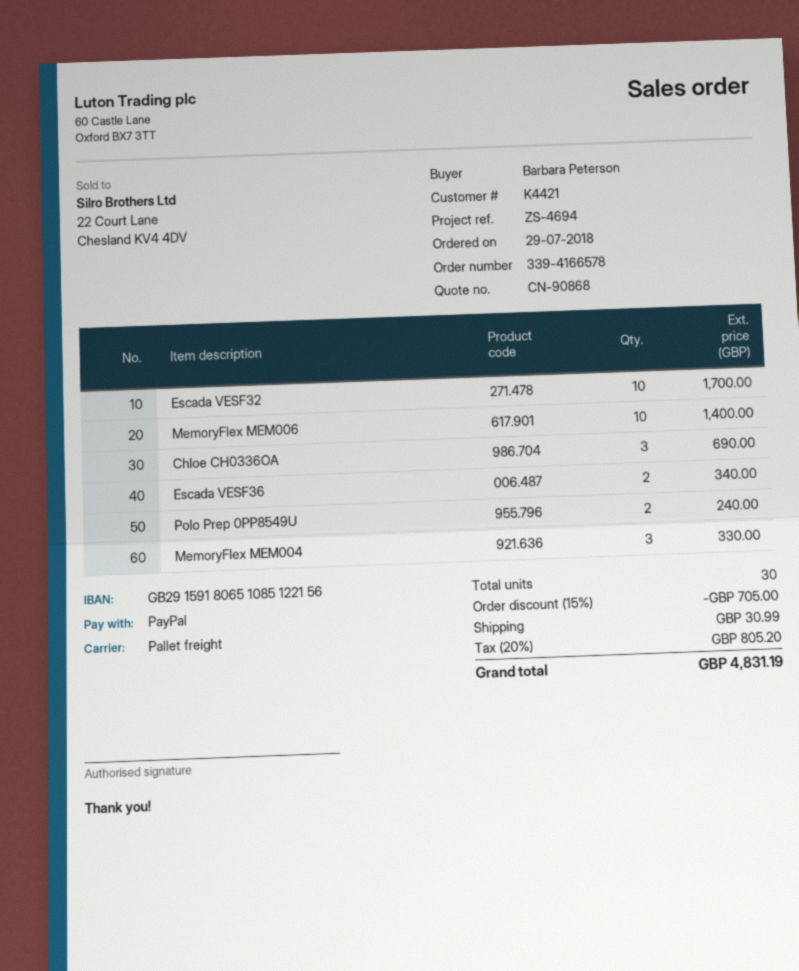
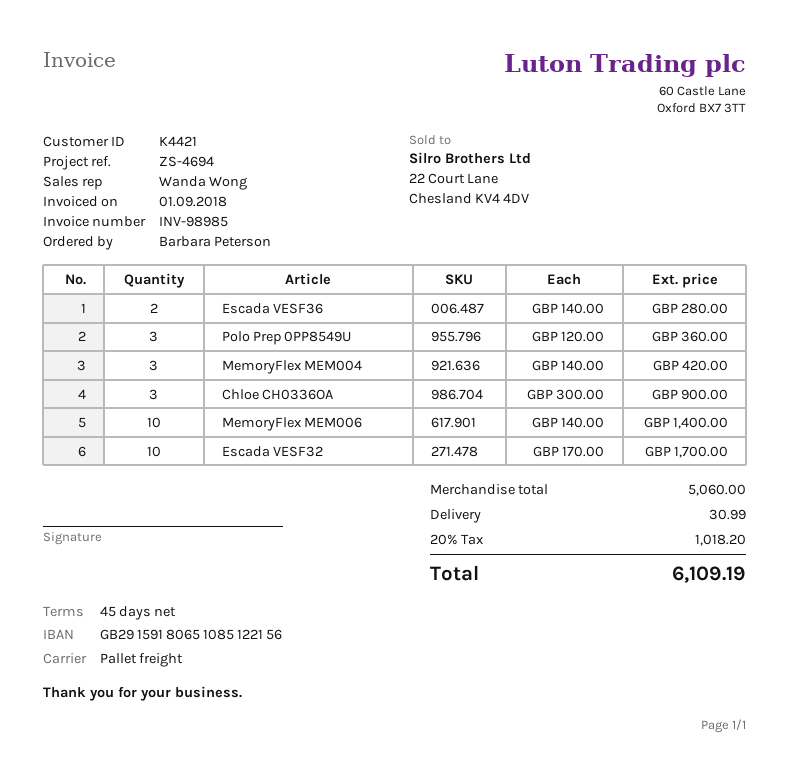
Chloe CH0336OA: 3 for 690.00 -> 3 for 900.00
Escada VESF36: 2 for 340.00 -> 2 for 280.00
Polo Prep 0PP8549U: 2 for 240.00 -> 3 for 360.00
MemoryFlex MEM004: 3 for 330.00 -> 3 for 420.00
discount: 15% = 705.00 -> none
tax: 20% = 805.20 -> 20% = 1018.20
total: 4831.19 -> 6109.19

